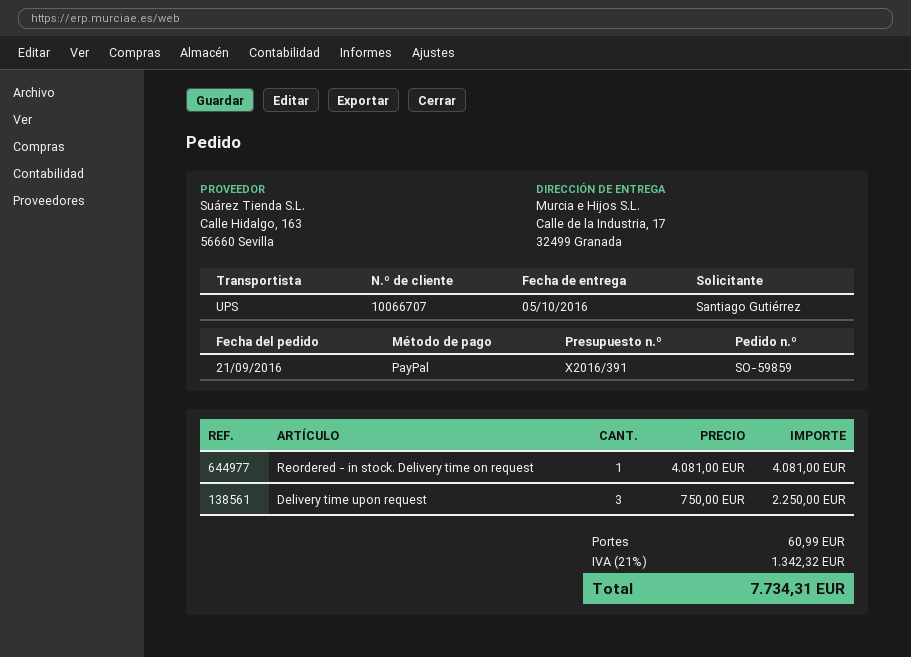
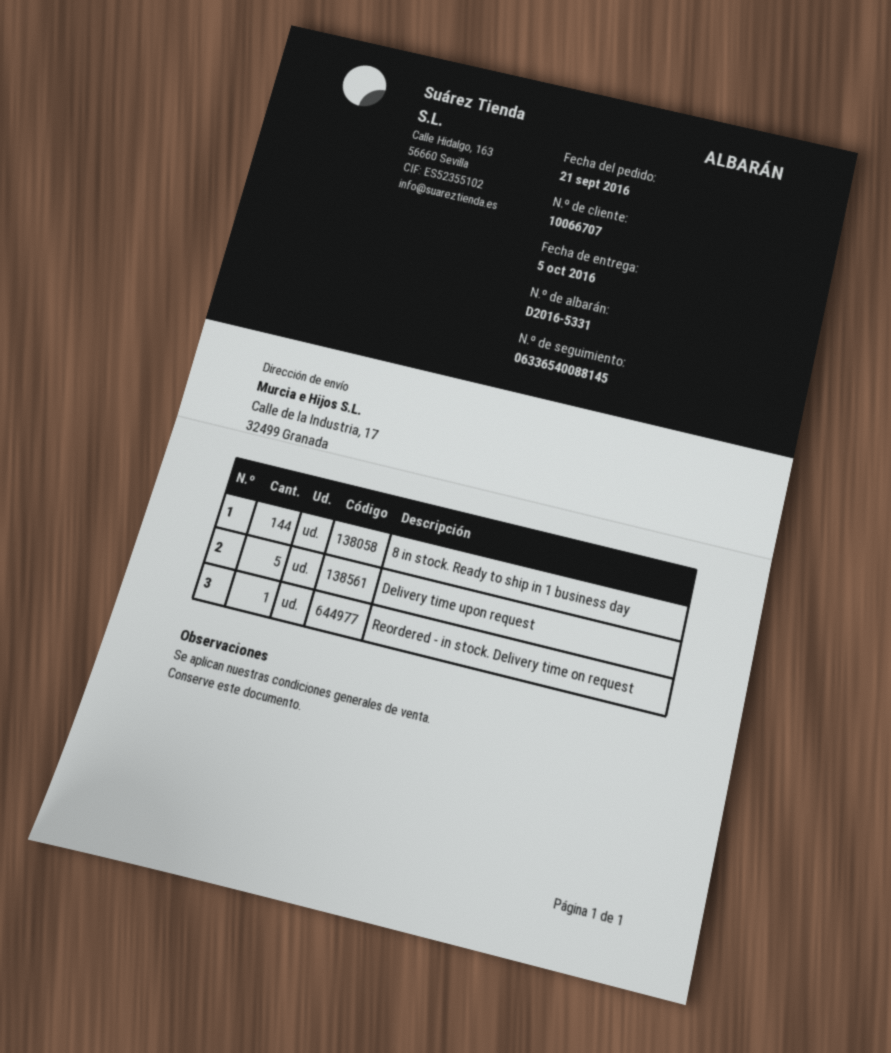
Delivery time upon request: 3 -> 5
8 in stock. Ready to ship in 1 business day: none -> 144

